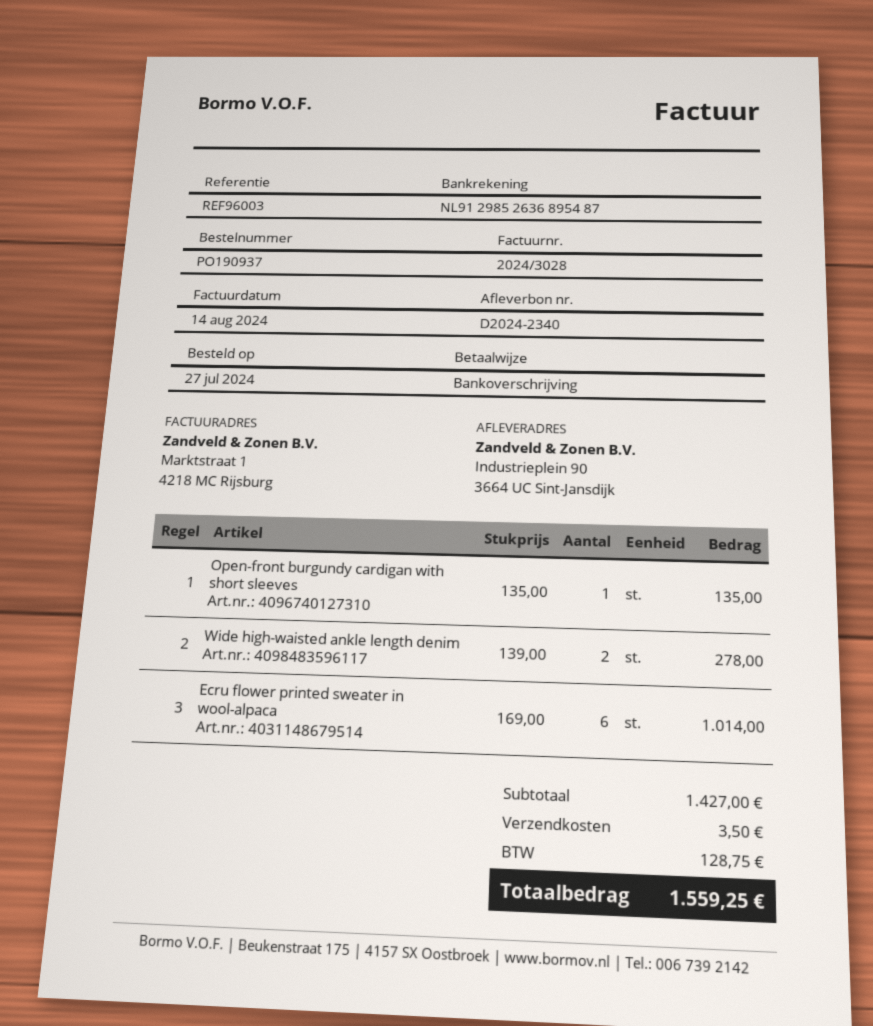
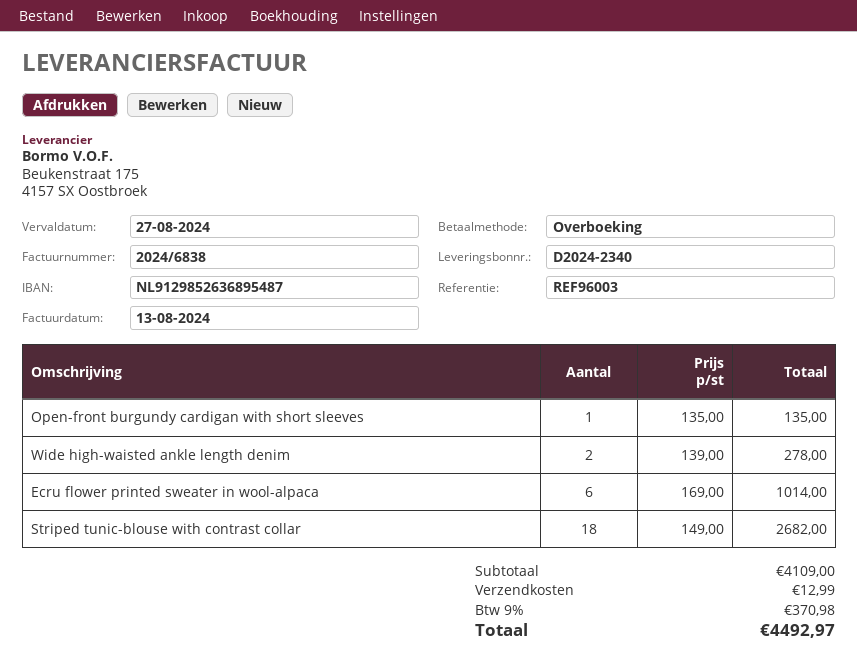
invoice number: 2024/3028 -> 2024/6838
invoice date: 2024-08-14 -> 2024-08-13
Striped tunic-blouse with contrast collar: none -> 18 x 149.00 = 2682.00
subtotal: 1427.00 -> 4109.00
shipping: 3.50 -> 12.99
tax: 128.75 -> 370.98
total: 1559.25 -> 4492.97

